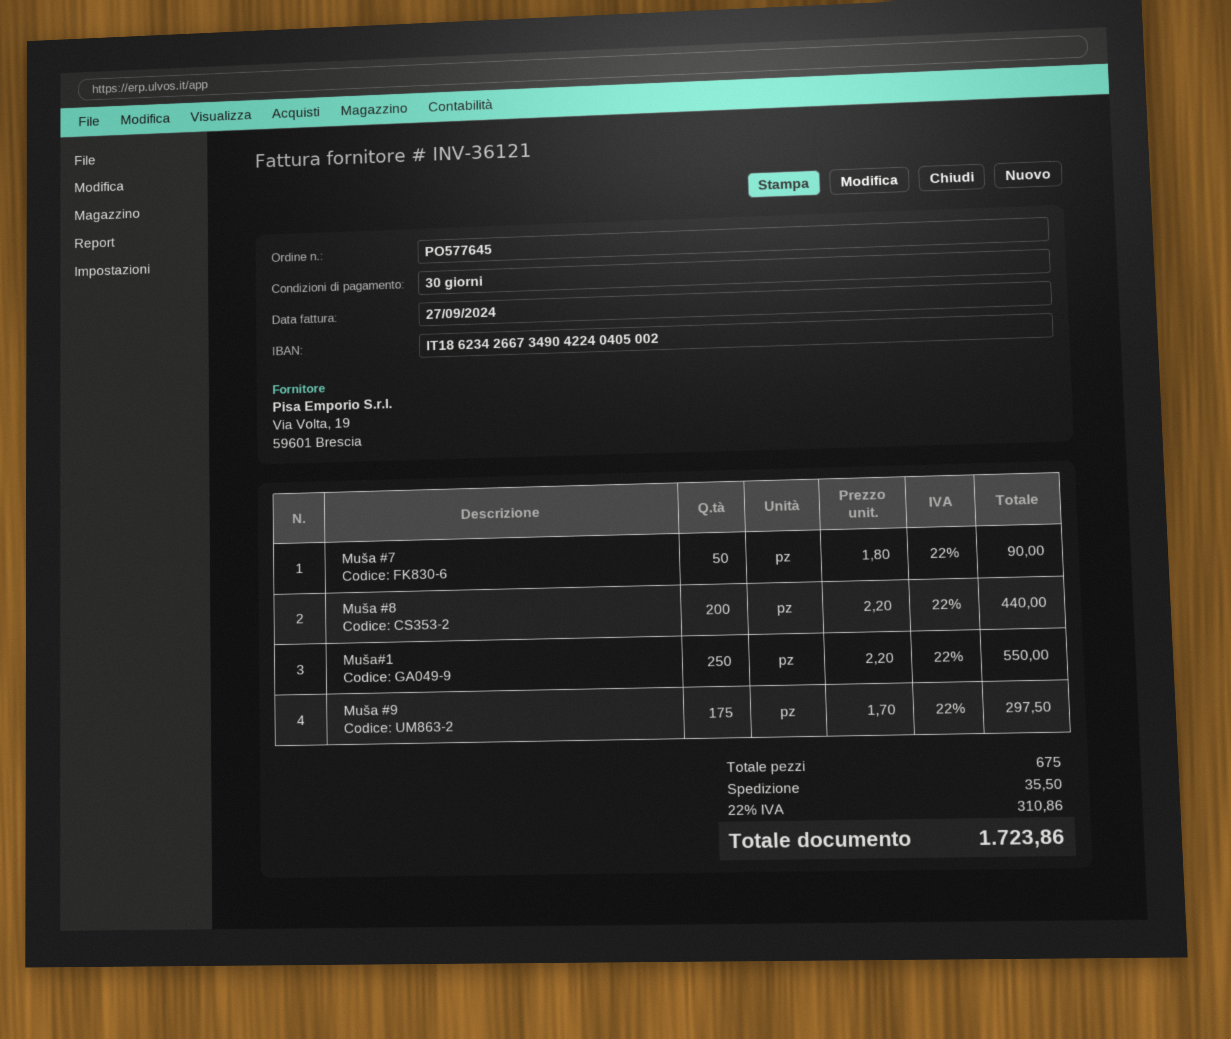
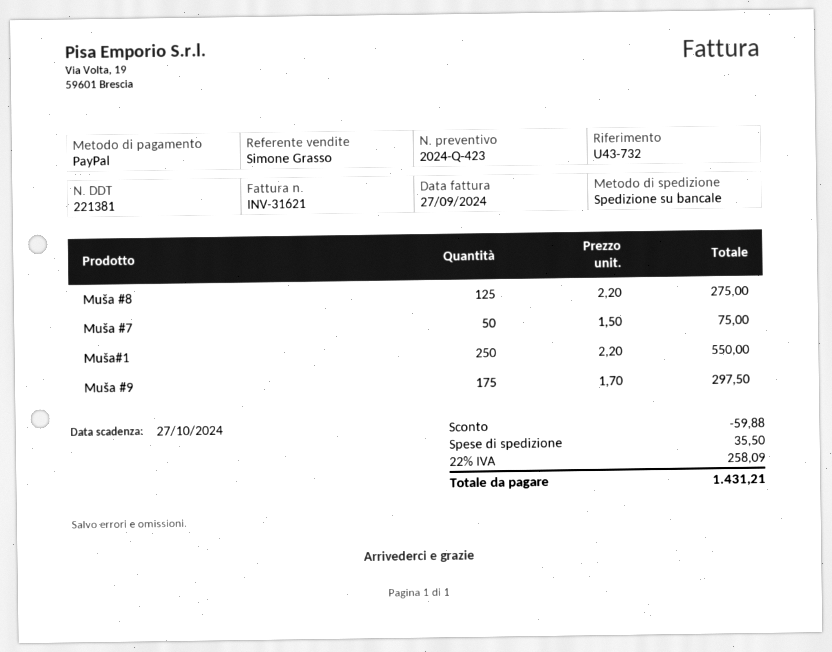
invoice number: INV-36121 -> INV-31621
Muša #7: 50 x 1.80 = 90.00 -> 50 x 1.50 = 75.00
Muša #8: 200 x 2.20 = 440.00 -> 125 x 2.20 = 275.00
discount: none -> 59.88
tax: 22% = 310.86 -> 22% = 258.09
total: 1723.86 -> 1431.21

